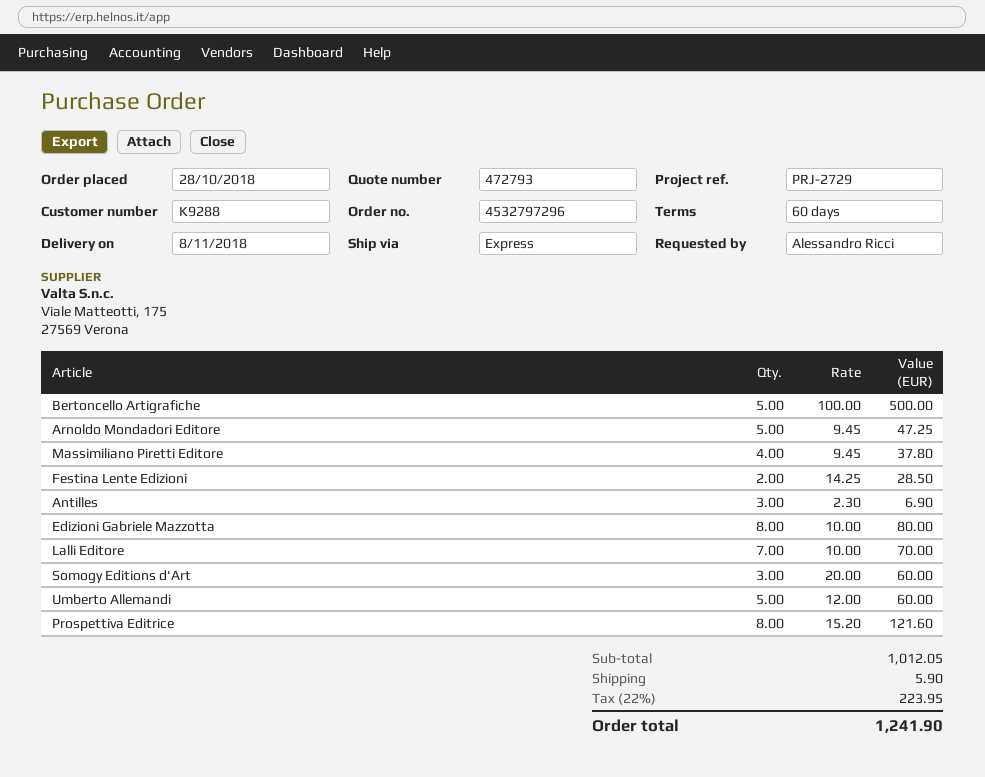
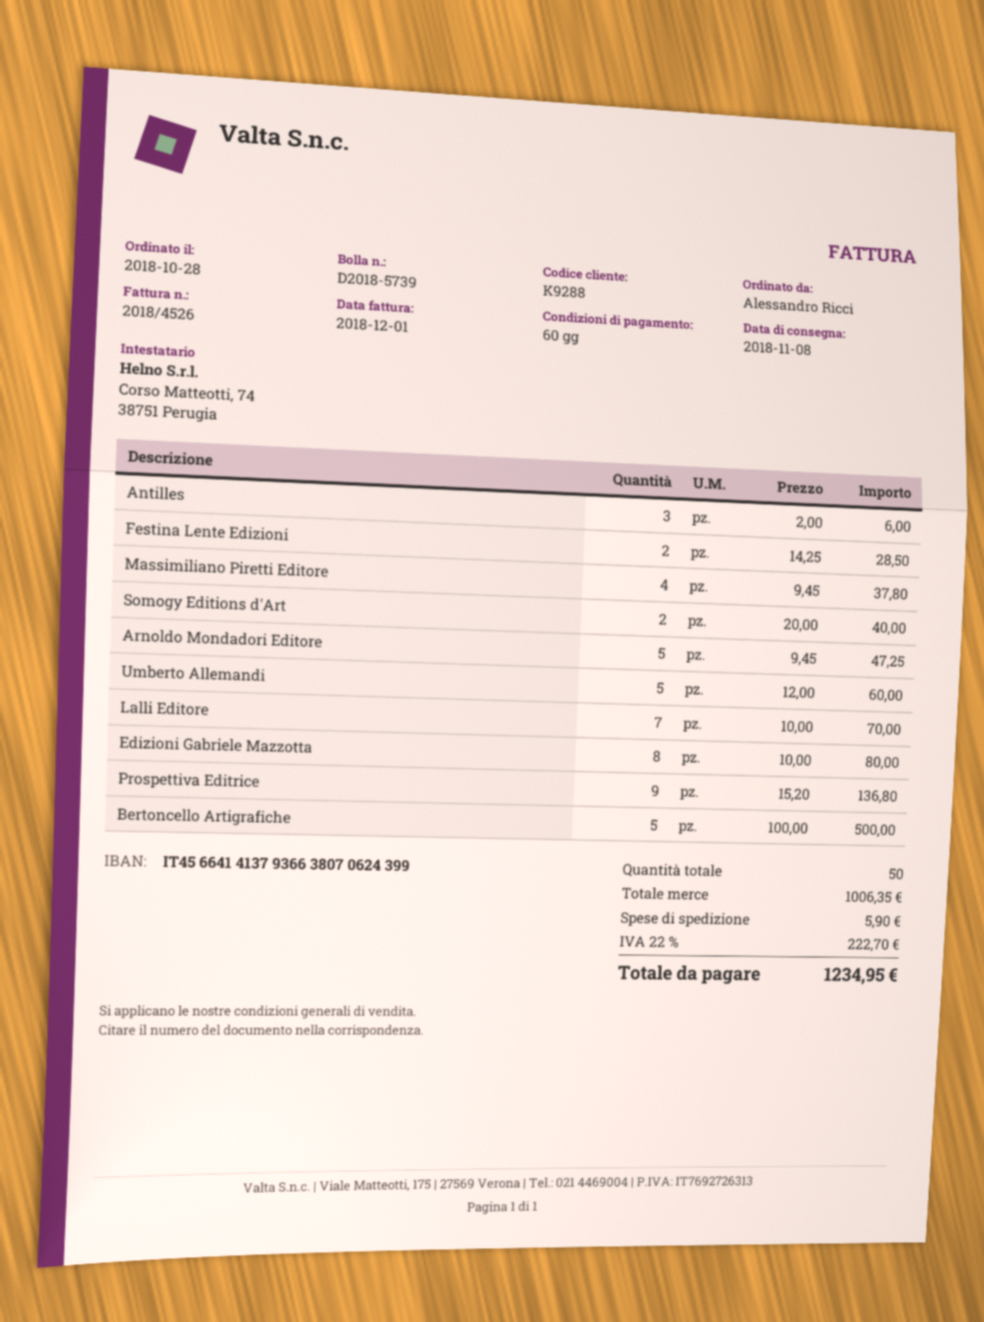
Antilles: 3 x 2.30 = 6.90 -> 3 x 2.00 = 6.00
Somogy Editions d'Art: 3 x 20.00 = 60.00 -> 2 x 20.00 = 40.00
Prospettiva Editrice: 8 x 15.20 = 121.60 -> 9 x 15.20 = 136.80
subtotal: 1012.05 -> 1006.35
tax: 22% = 223.95 -> 22% = 222.70
total: 1241.90 -> 1234.95

